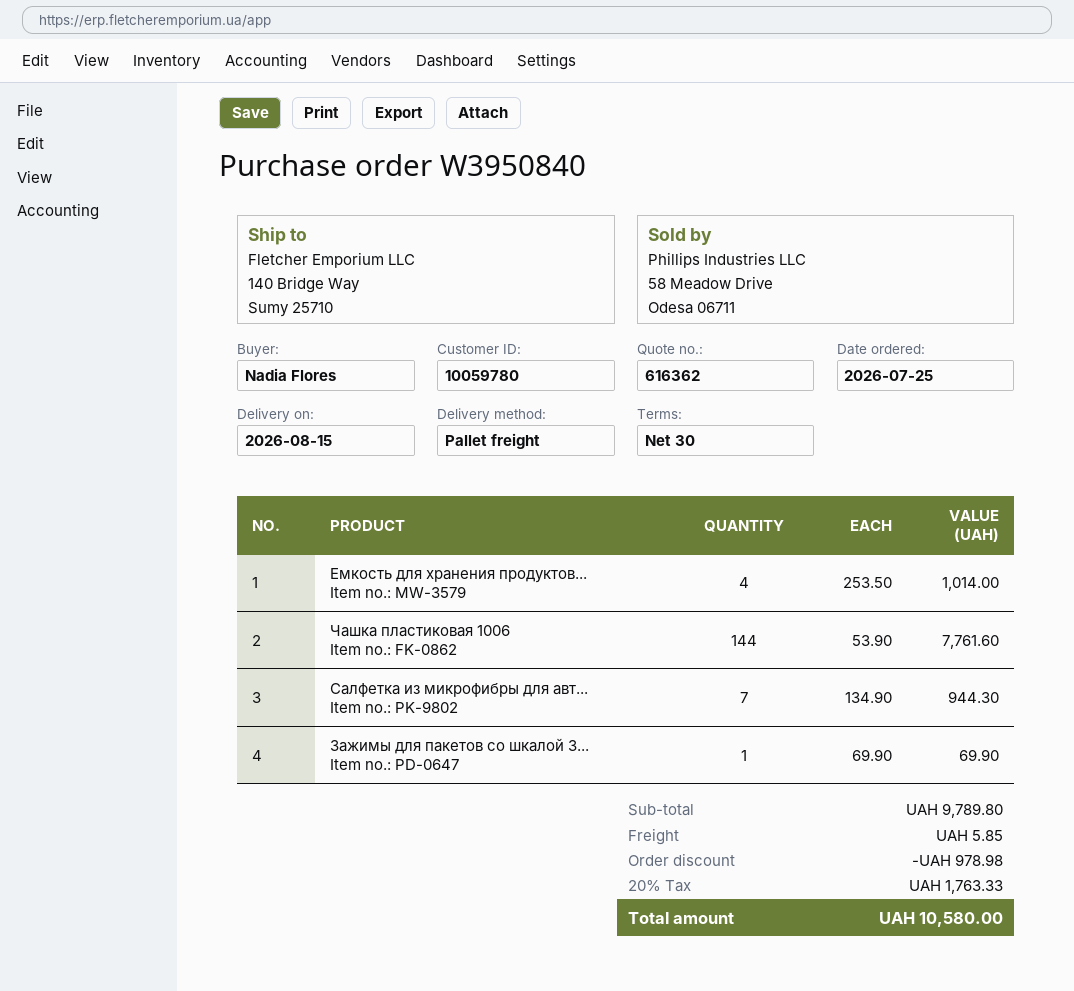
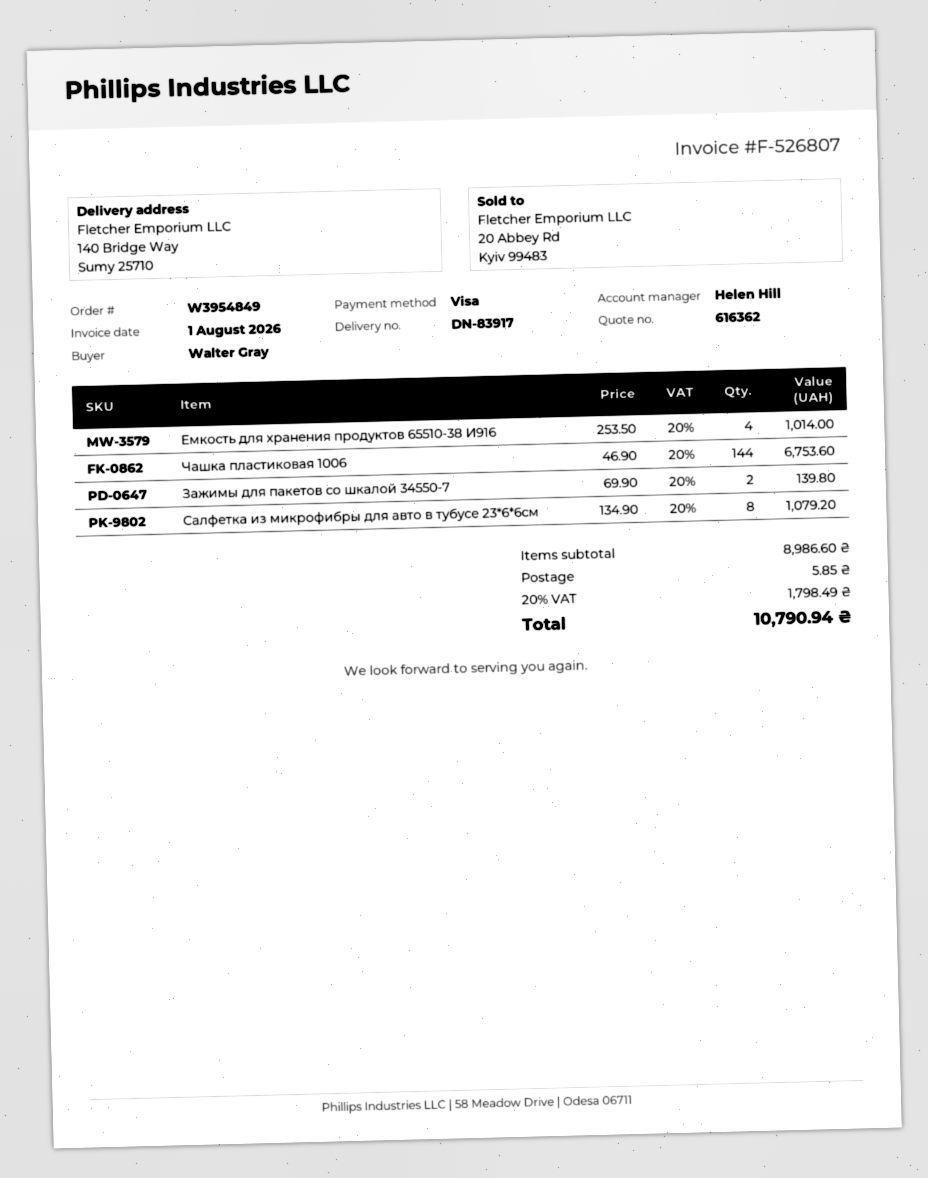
order number: W3950840 -> W3954849
ordered by: Nadia Flores -> Walter Gray
Чашка пластиковая 1006: 144 x 53.90 = 7761.60 -> 144 x 46.90 = 6753.60
Салфетка из микрофибры для авт...: 7 x 134.90 = 944.30 -> 8 x 134.90 = 1079.20
Зажимы для пакетов со шкалой 3...: 1 x 69.90 = 69.90 -> 2 x 69.90 = 139.80
subtotal: 9789.80 -> 8986.60
discount: 978.98 -> none
tax: 20% = 1763.33 -> 20% = 1798.49
total: 10580.00 -> 10790.94

